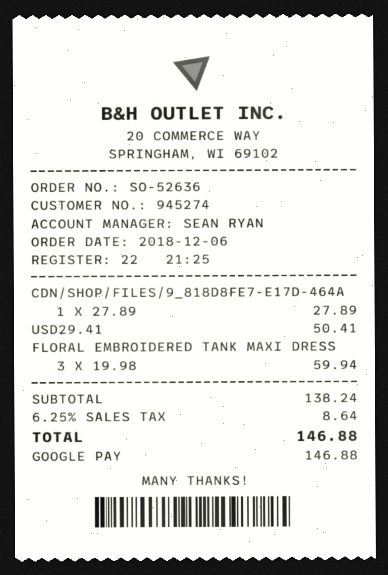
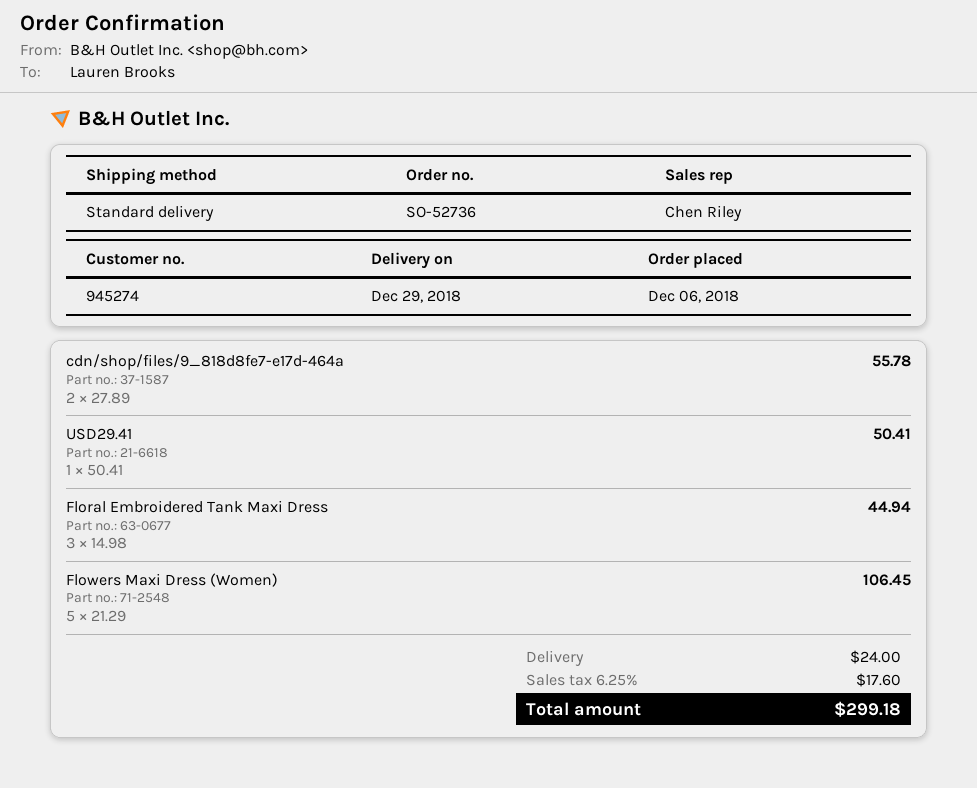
order number: SO-52636 -> SO-52736
sales rep: SEAN RYAN -> Chen Riley
CDN/SHOP/FILES/9_818D8FE7-E17D-464A: 1 x 27.89 = 27.89 -> 2 x 27.89 = 55.78
FLORAL EMBROIDERED TANK MAXI DRESS: 3 x 19.98 = 59.94 -> 3 x 14.98 = 44.94
Flowers Maxi Dress (Women): none -> 5 x 21.29 = 106.45
shipping: none -> 24.00
tax: 6.25% = 8.64 -> 6.25% = 17.60
total: 146.88 -> 299.18

